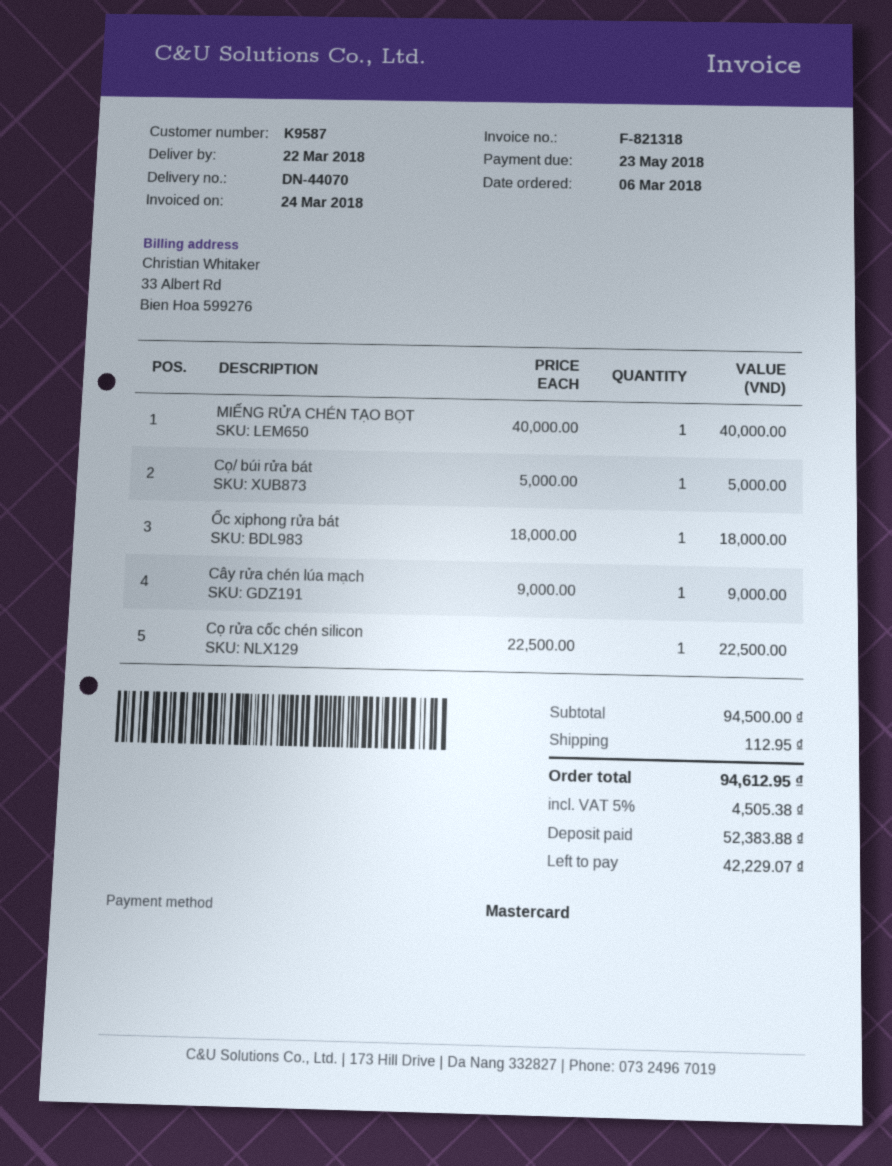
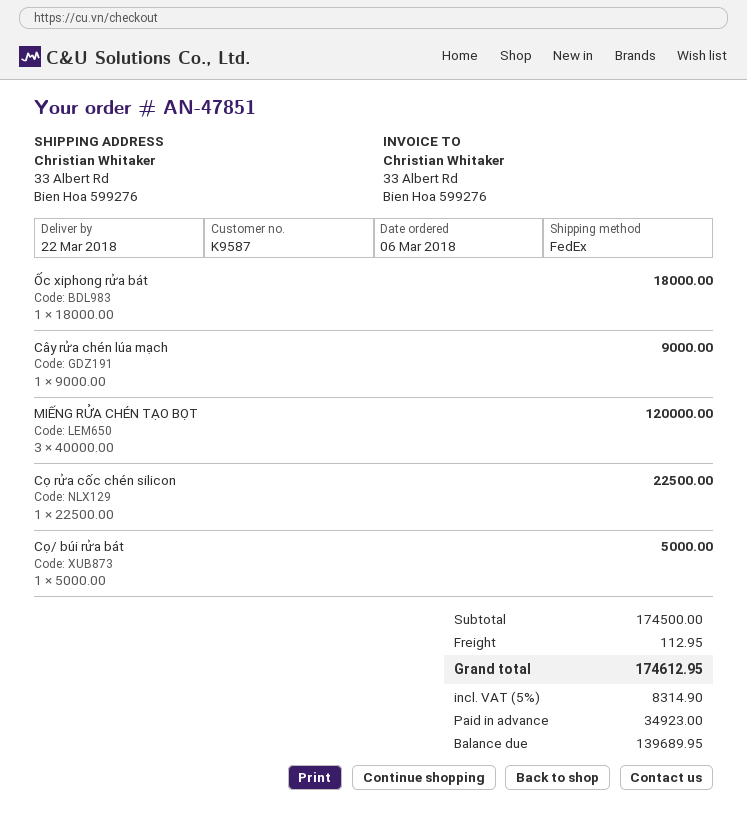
MIẾNG RỬA CHÉN TẠO BỌT: 1 x 40000.00 = 40000.00 -> 3 x 40000.00 = 120000.00
subtotal: 94500.00 -> 174500.00
tax: 5% = 4505.38 -> 5% = 8314.90
total: 94612.95 -> 174612.95
deposit: 52383.88 -> 34923.00
balance: 42229.07 -> 139689.95

